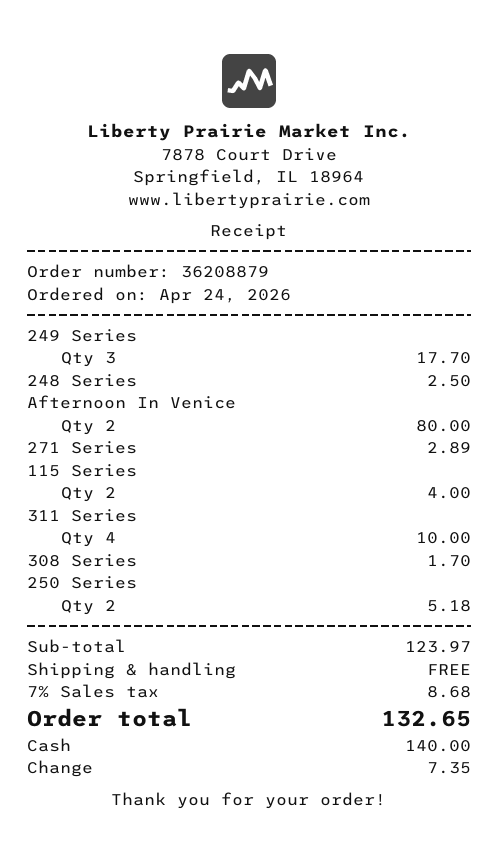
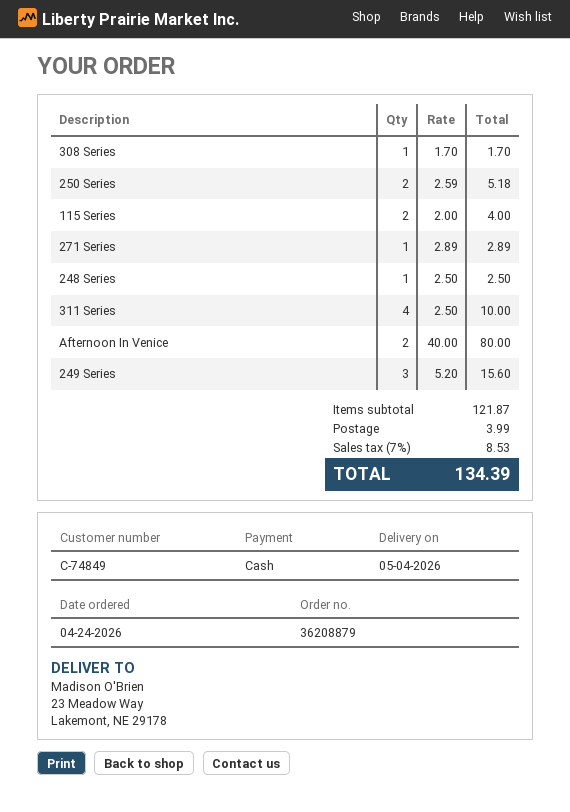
249 Series: 3 for 17.70 -> 3 for 15.60
subtotal: 123.97 -> 121.87
shipping: 0.00 -> 3.99
tax: 7% = 8.68 -> 7% = 8.53
total: 132.65 -> 134.39

